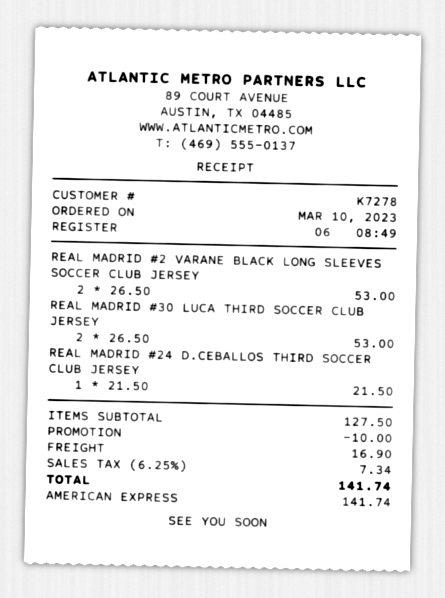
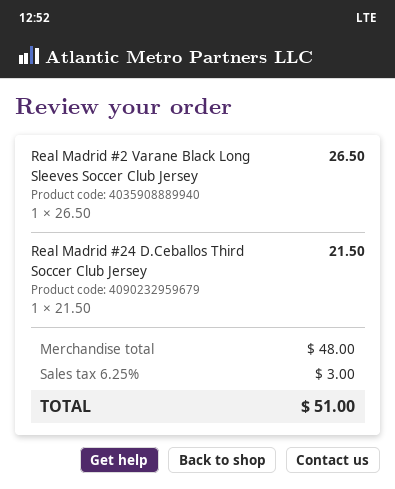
REAL MADRID #2 VARANE BLACK LONG SLEEVES SOCCER CLUB JERSEY: 2 x 26.50 = 53.00 -> 1 x 26.50 = 26.50
REAL MADRID #30 LUCA THIRD SOCCER CLUB JERSEY: 2 x 26.50 = 53.00 -> none
subtotal: 127.50 -> 48.00
discount: 10.00 -> none
shipping: 16.90 -> none
tax: 6.25% = 7.34 -> 6.25% = 3.00
total: 141.74 -> 51.00

